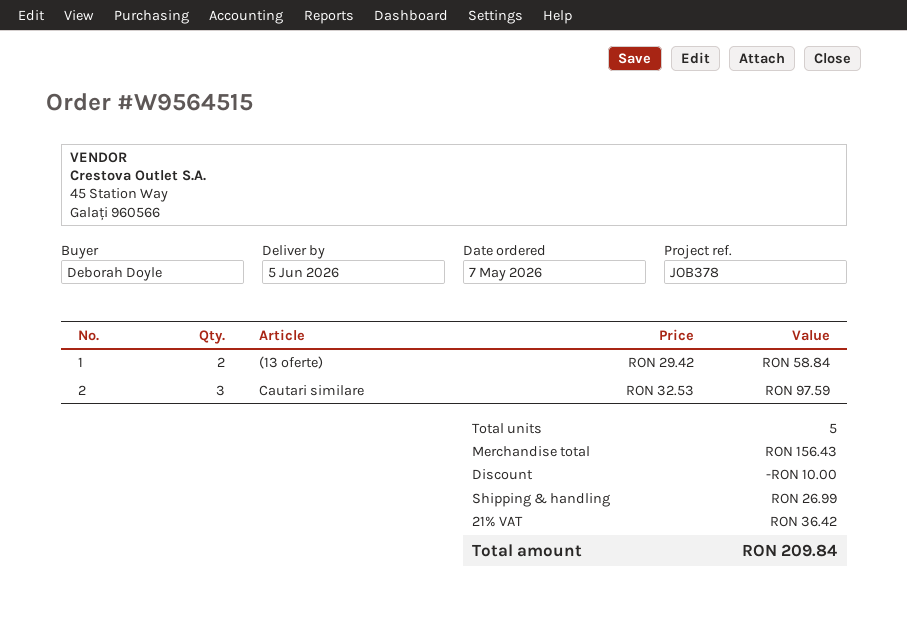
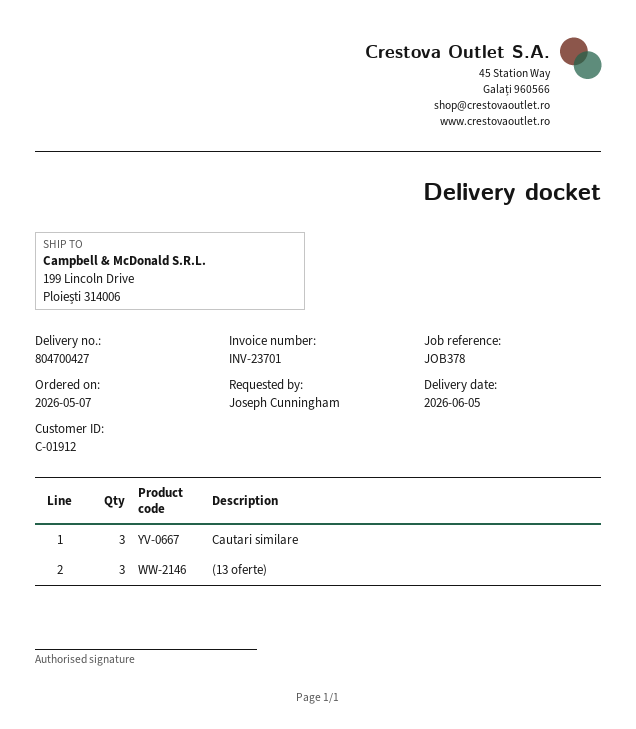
ordered by: Deborah Doyle -> Joseph Cunningham
(13 oferte): 2 -> 3

